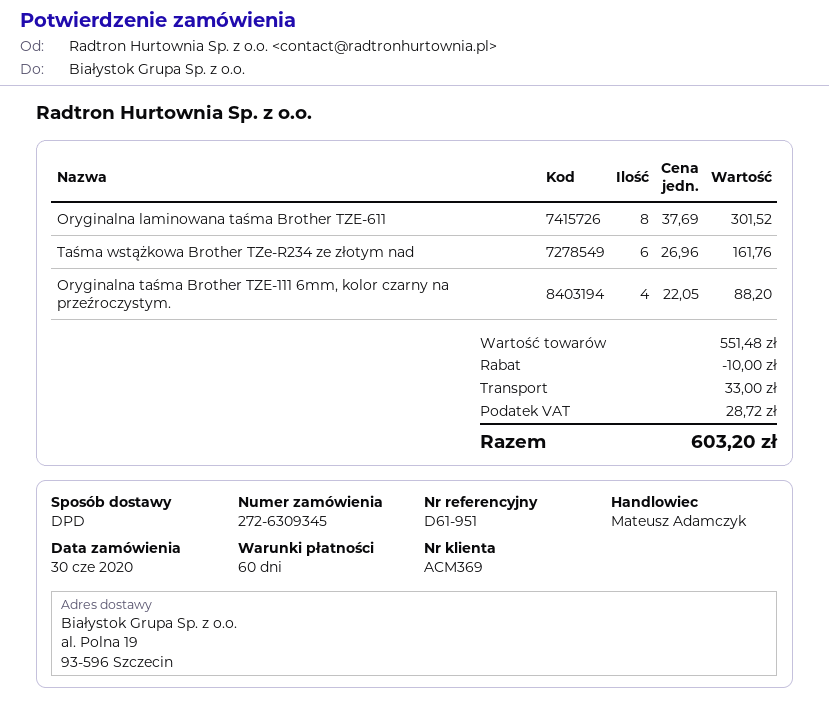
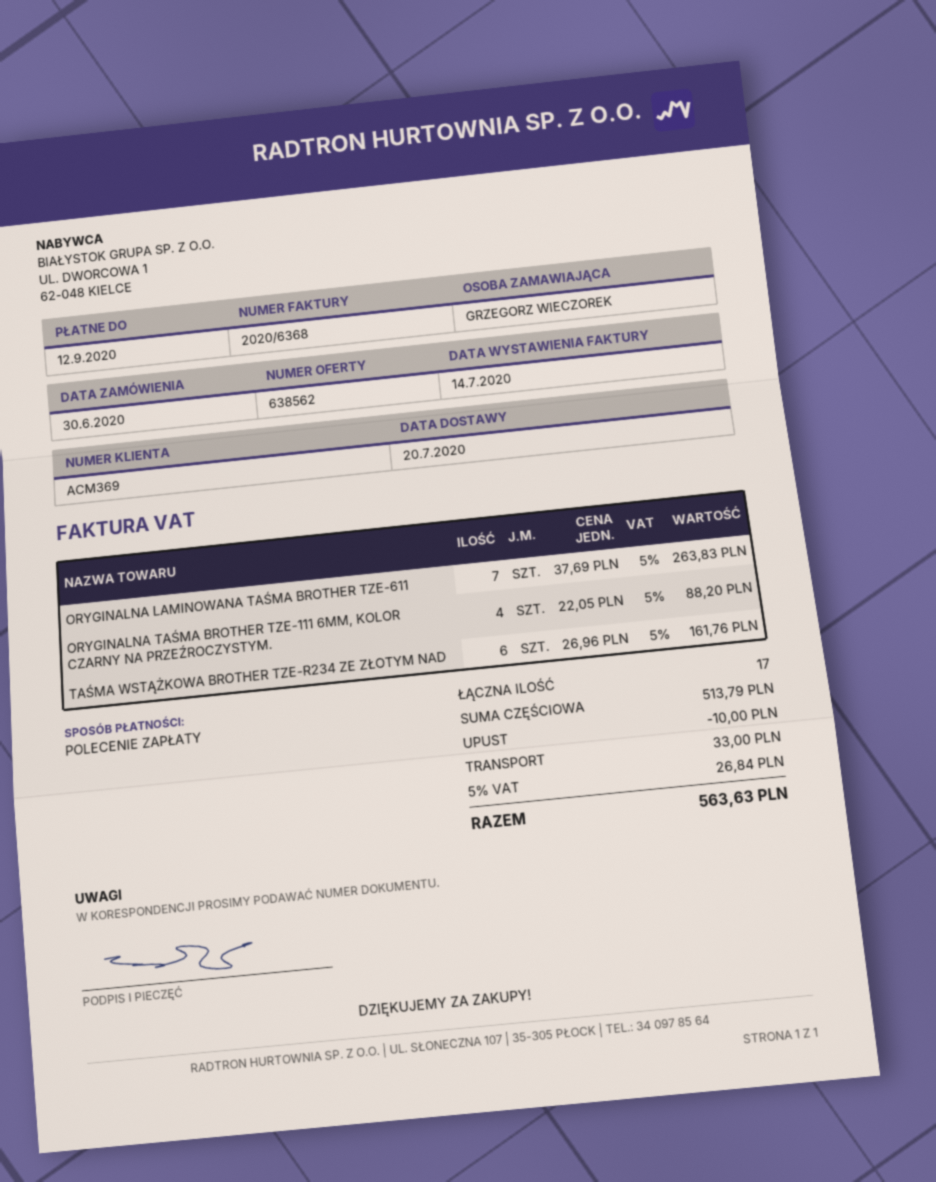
Oryginalna laminowana taśma Brother TZE-611: 8 x 37.69 = 301.52 -> 7 x 37.69 = 263.83
subtotal: 551.48 -> 513.79
tax: 28.72 -> 26.84
total: 603.20 -> 563.63

